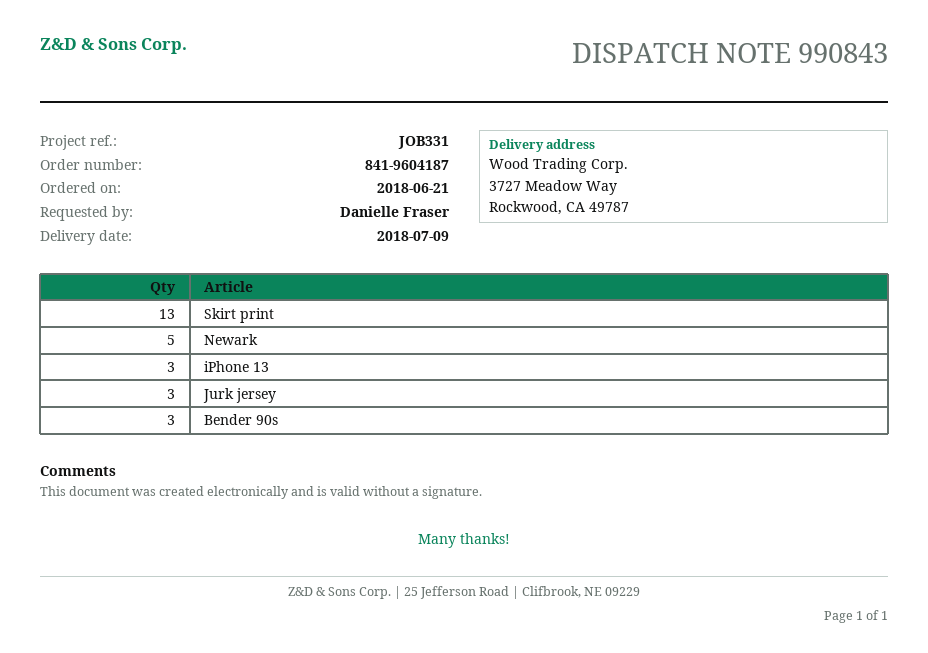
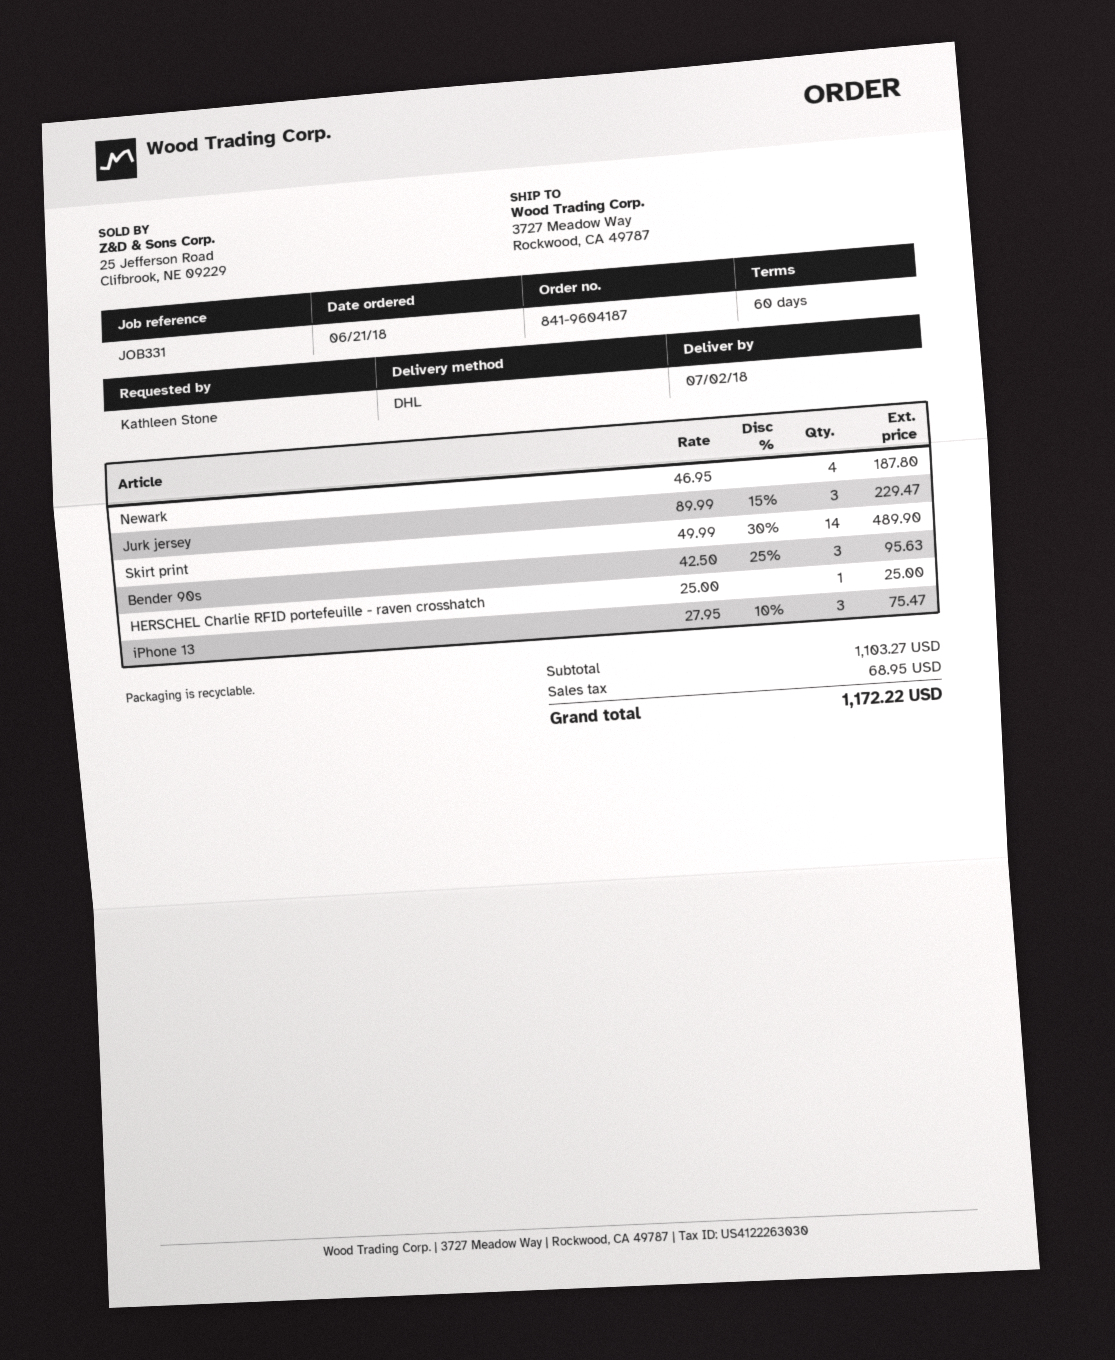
delivery date: 2018-07-09 -> 2018-07-02
ordered by: Danielle Fraser -> Kathleen Stone
Skirt print: 13 -> 14
Newark: 5 -> 4
HERSCHEL Charlie RFID portefeuille - raven crosshatch: none -> 1

